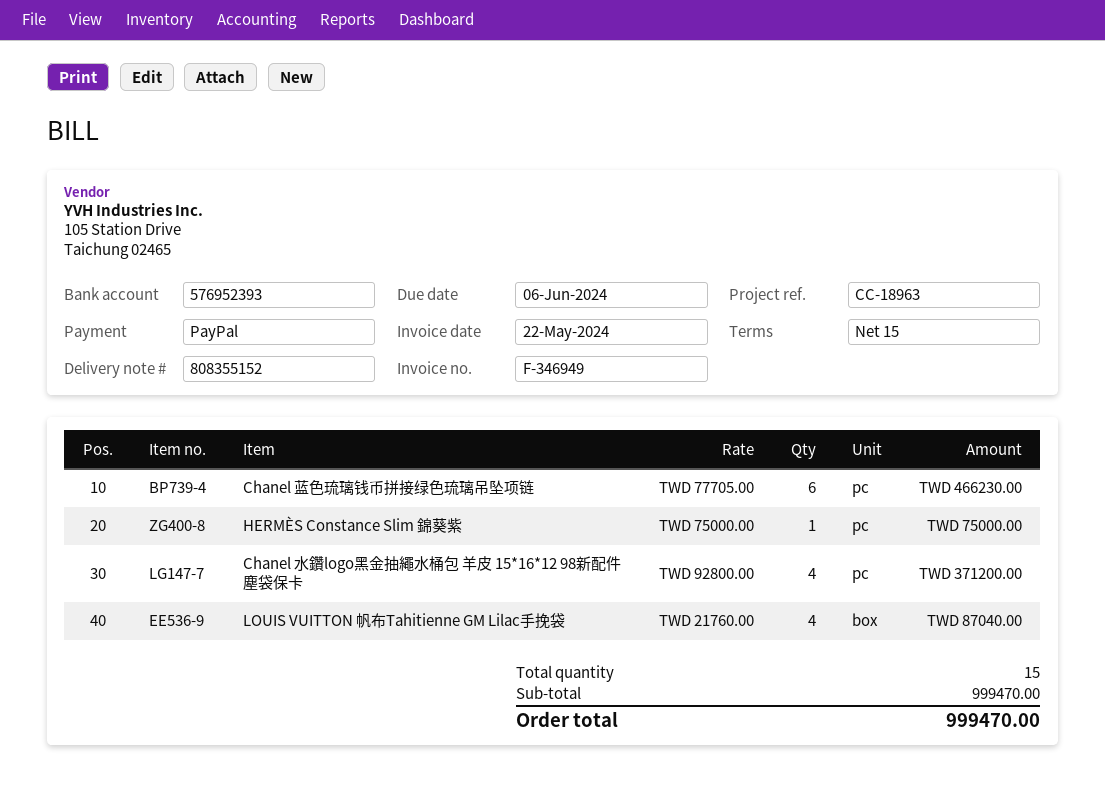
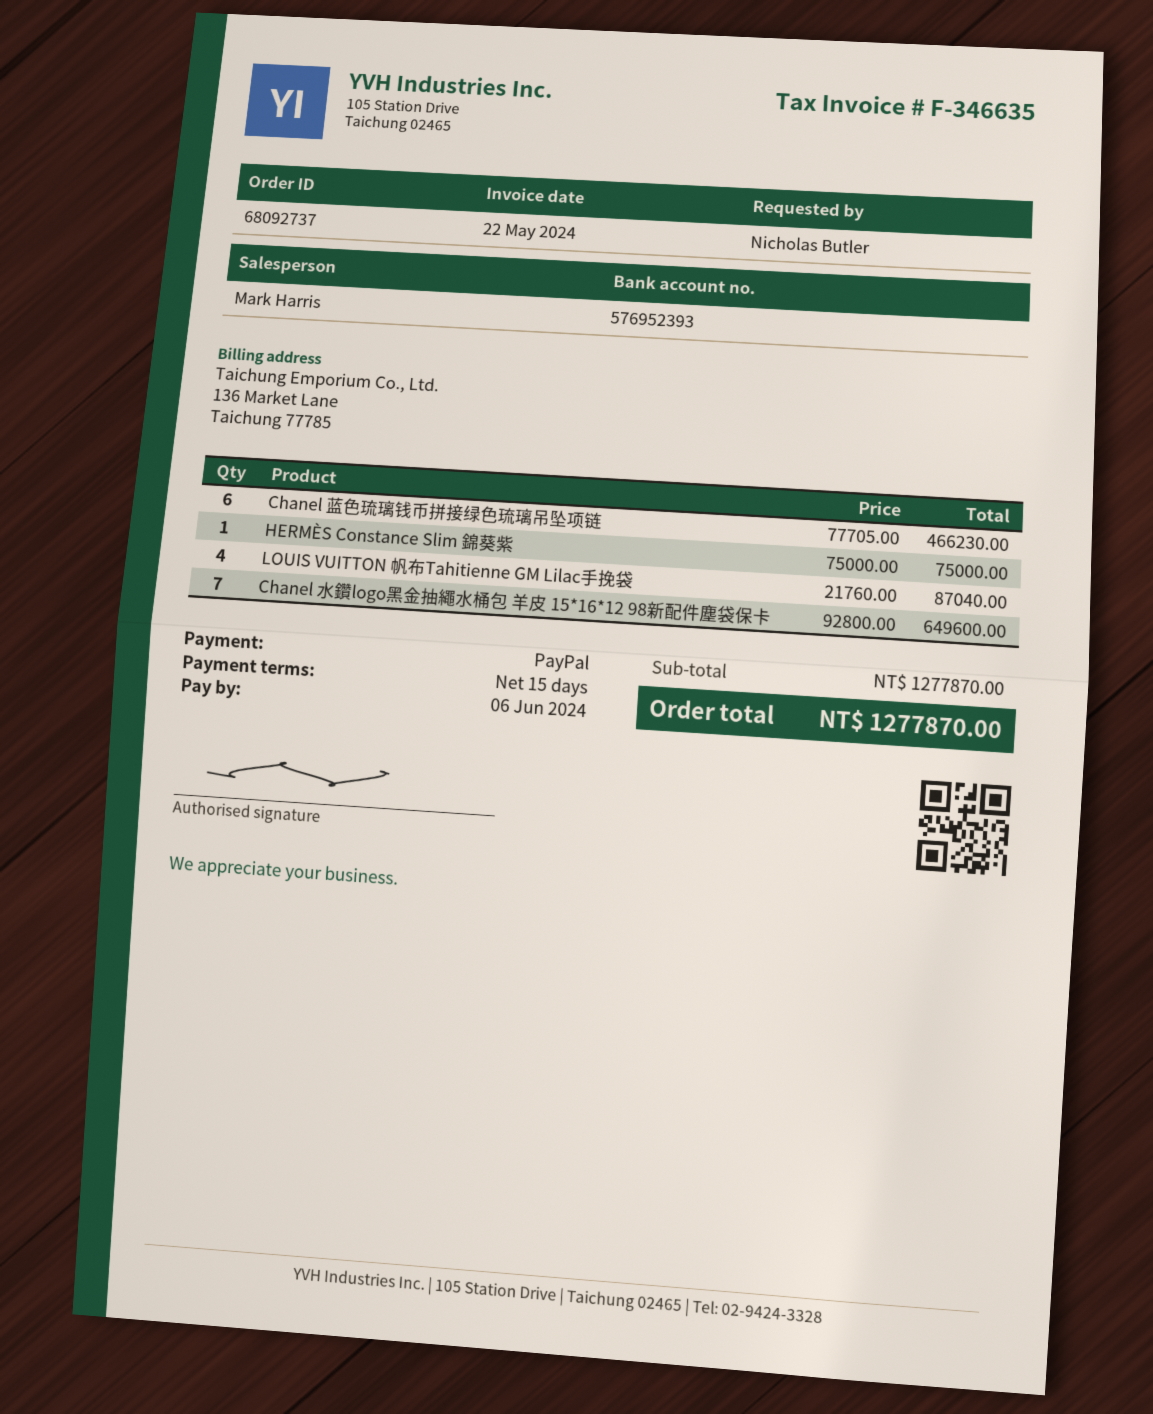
invoice number: F-346949 -> F-346635
Chanel 水鑽logo黑金抽繩水桶包 羊皮 15*16*12 98新配件塵袋保卡: 4 x 92800.00 = 371200.00 -> 7 x 92800.00 = 649600.00
subtotal: 999470.00 -> 1277870.00
total: 999470.00 -> 1277870.00

